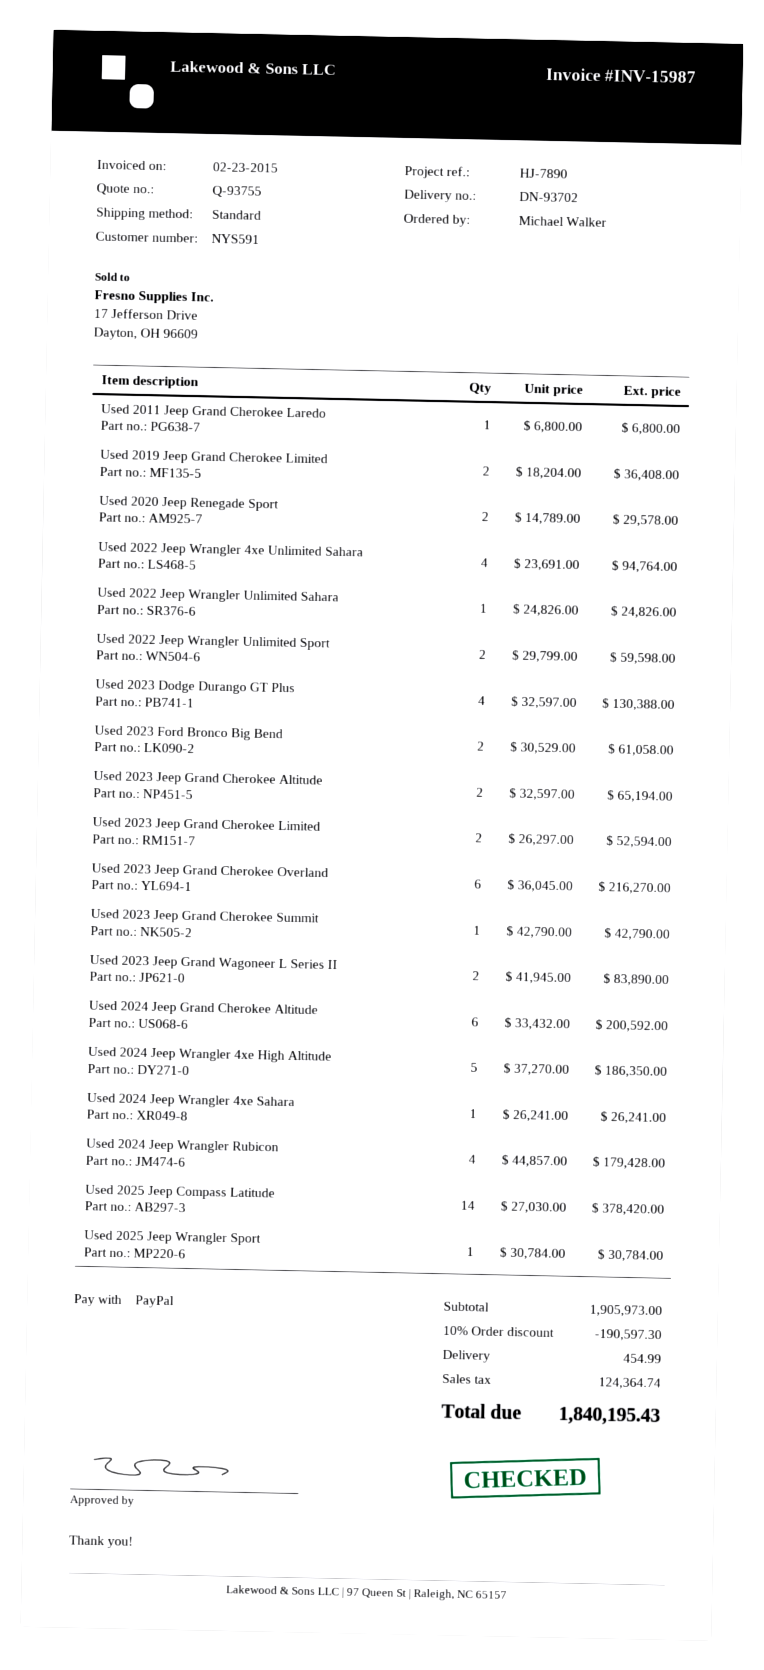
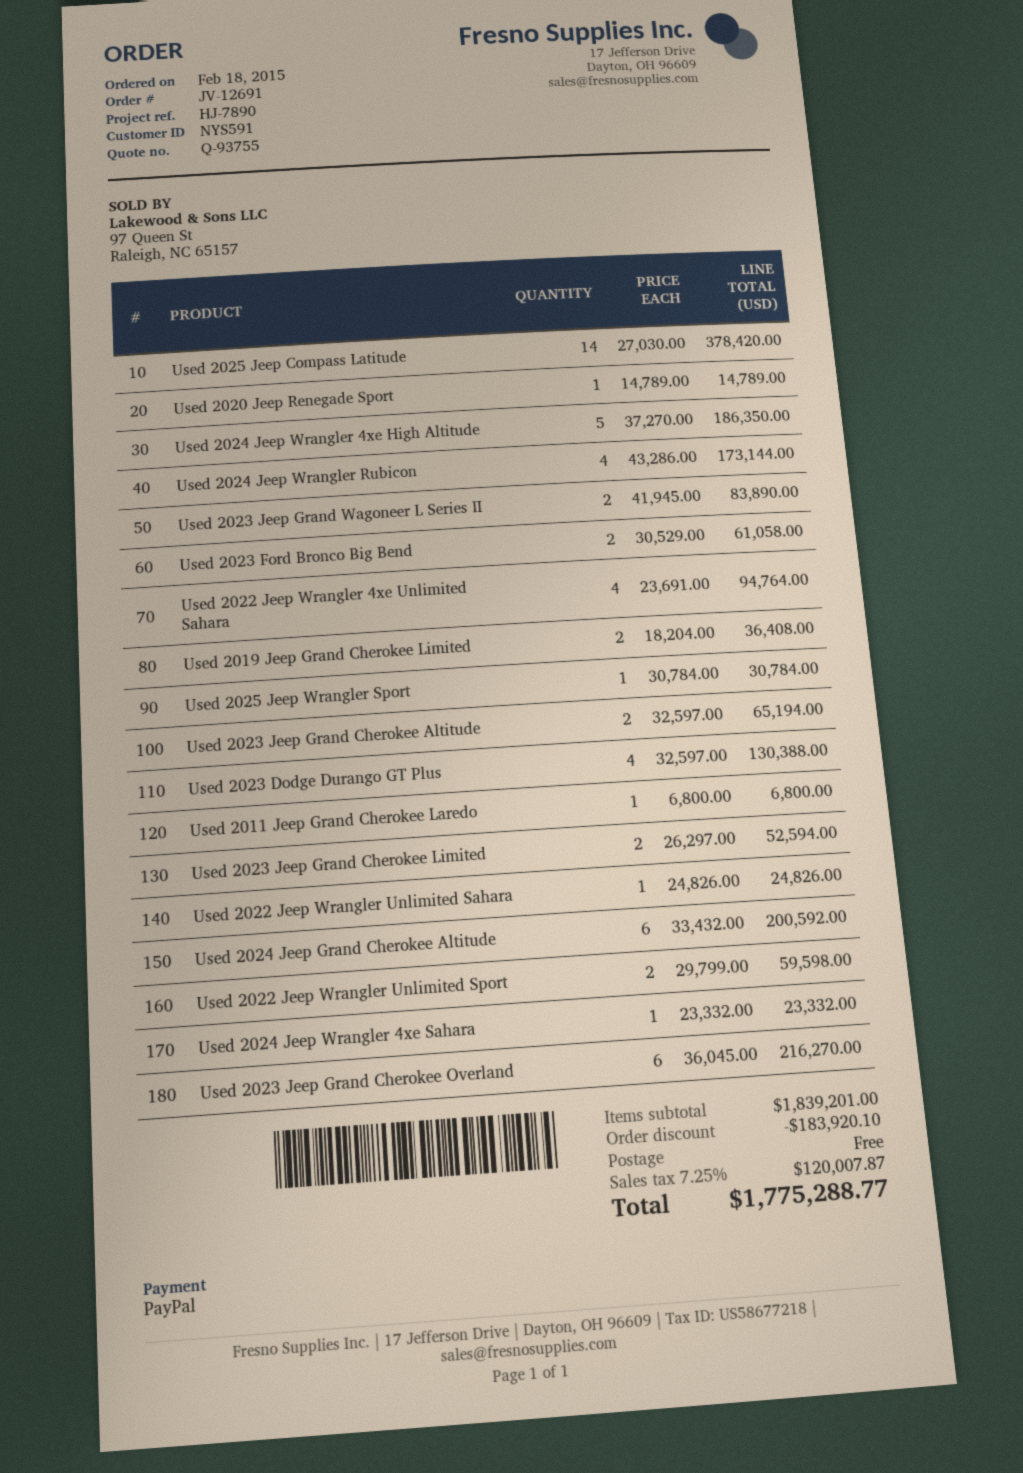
Used 2020 Jeep Renegade Sport: 2 x 14789.00 = 29578.00 -> 1 x 14789.00 = 14789.00
Used 2023 Jeep Grand Cherokee Summit: 1 x 42790.00 = 42790.00 -> none
Used 2024 Jeep Wrangler 4xe Sahara: 1 x 26241.00 = 26241.00 -> 1 x 23332.00 = 23332.00
Used 2024 Jeep Wrangler Rubicon: 4 x 44857.00 = 179428.00 -> 4 x 43286.00 = 173144.00
subtotal: 1905973.00 -> 1839201.00
discount: 190597.30 -> 183920.10
shipping: 454.99 -> 0.00
tax: 124364.74 -> 120007.87
total: 1840195.43 -> 1775288.77

